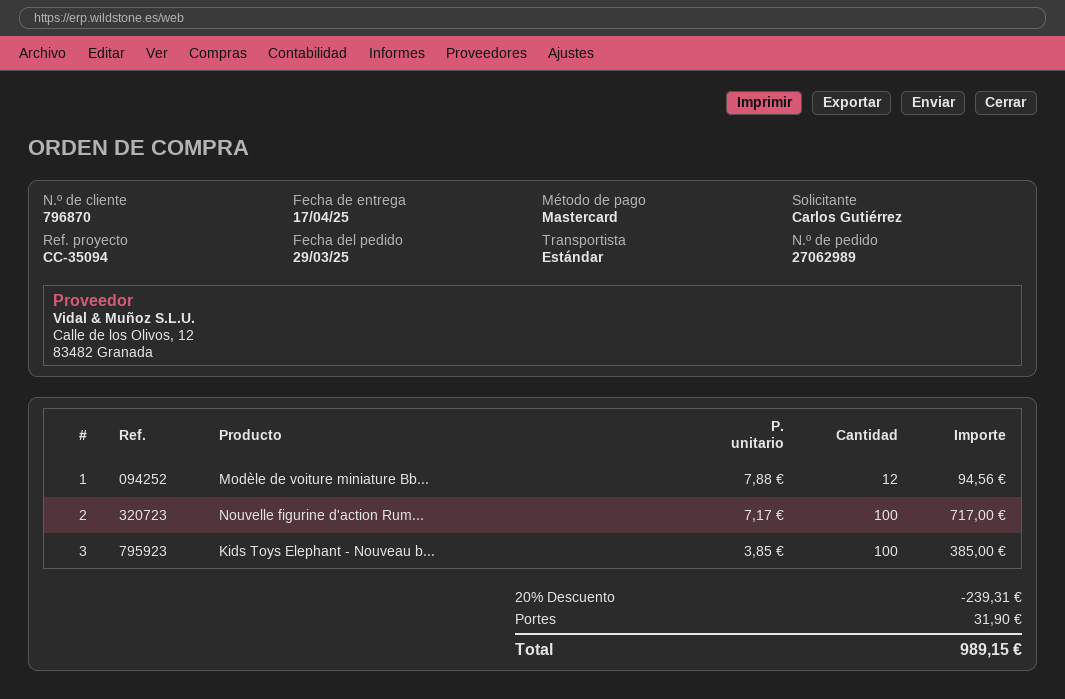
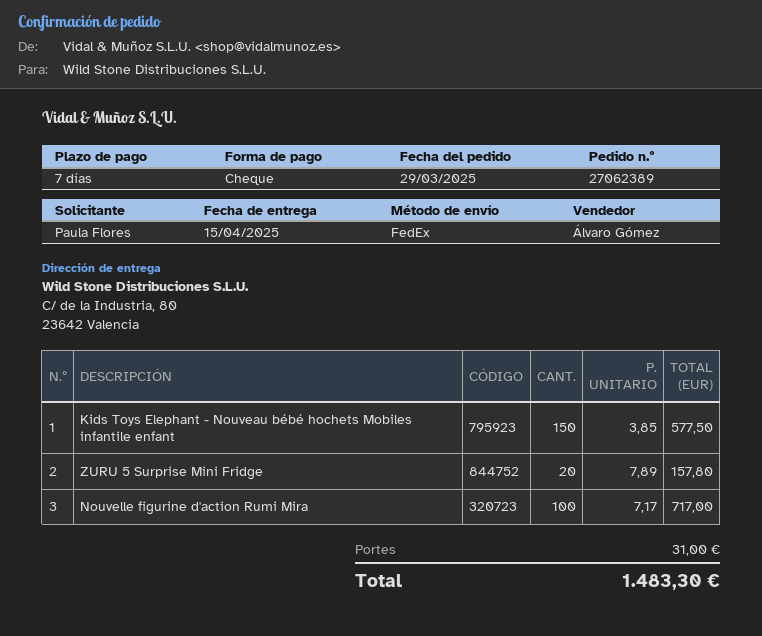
order number: 27062989 -> 27062389
delivery date: 2025-04-17 -> 2025-04-15
ordered by: Carlos Gutiérrez -> Paula Flores
payment method: Mastercard -> cheque
shipping method: standard -> FedEx
Modèle de voiture miniature Bb...: 12 x 7.88 = 94.56 -> none
Kids Toys Elephant - Nouveau b...: 100 x 3.85 = 385.00 -> 150 x 3.85 = 577.50
ZURU 5 Surprise Mini Fridge: none -> 20 x 7.89 = 157.80
discount: 20% = 239.31 -> none
shipping: 31.90 -> 31.00
total: 989.15 -> 1483.30

